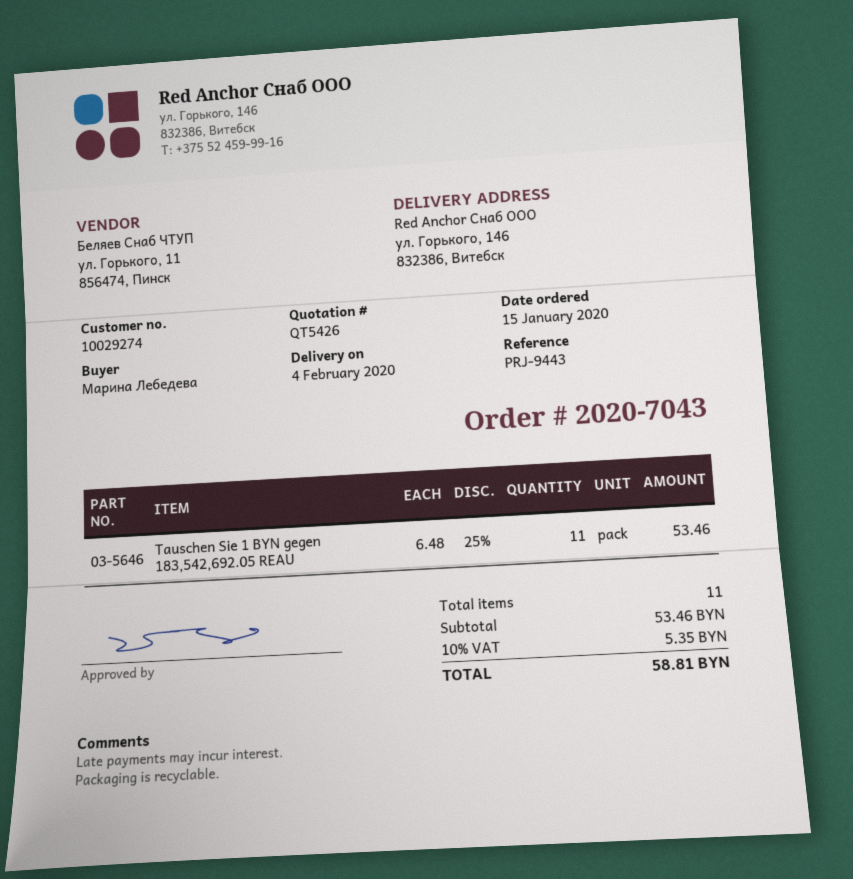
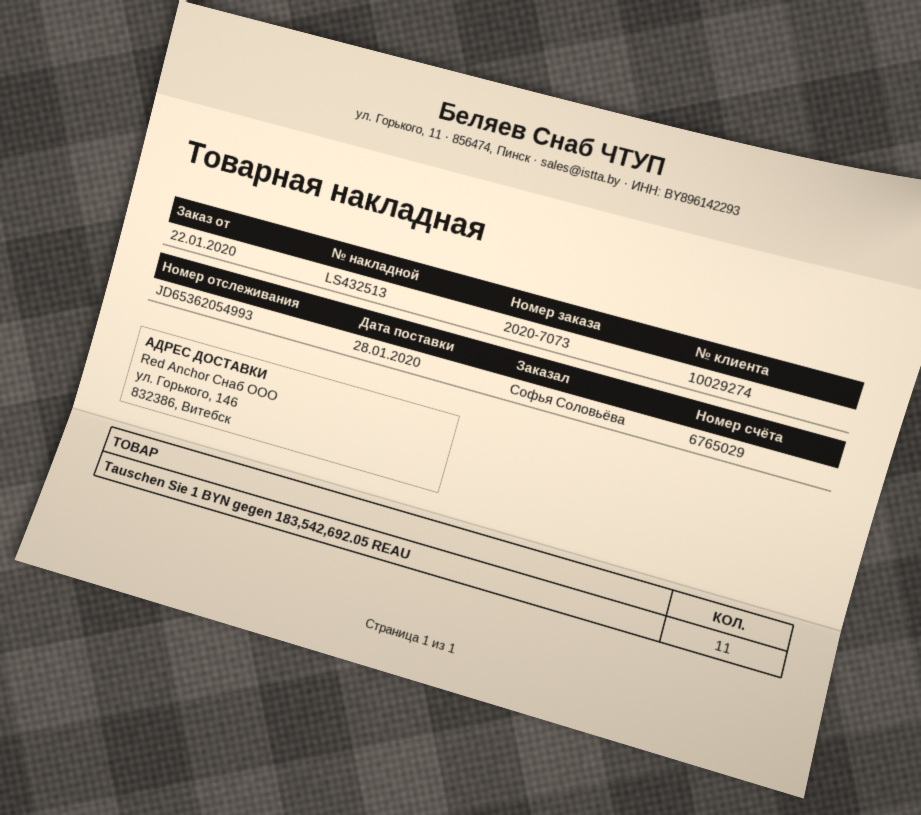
order number: 2020-7043 -> 2020-7073
order date: 2020-01-15 -> 2020-01-22
delivery date: 2020-02-04 -> 2020-01-28
ordered by: Марина Лебедева -> Софья Соловьёва

